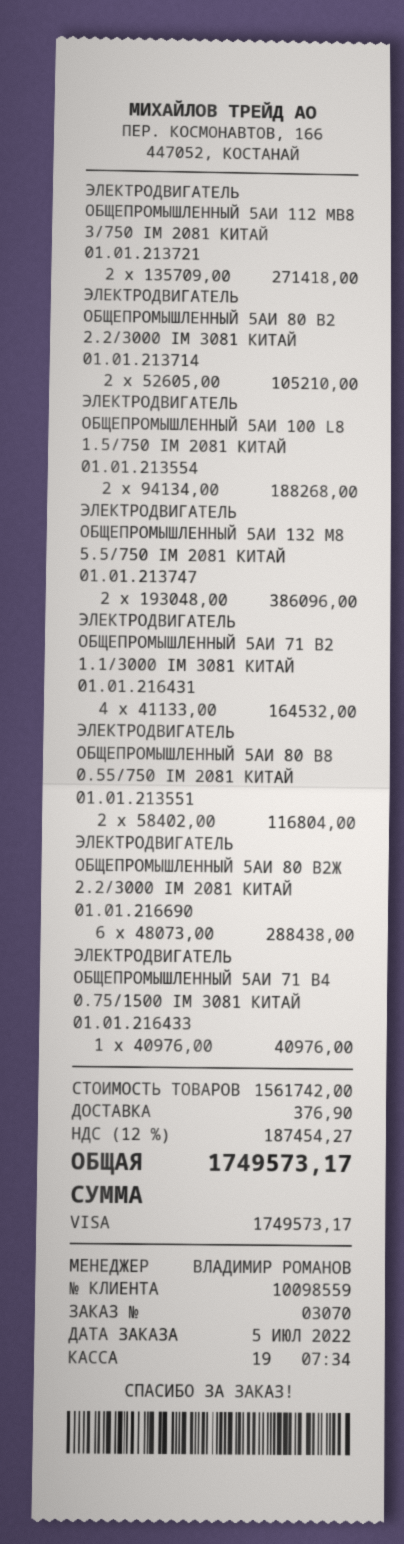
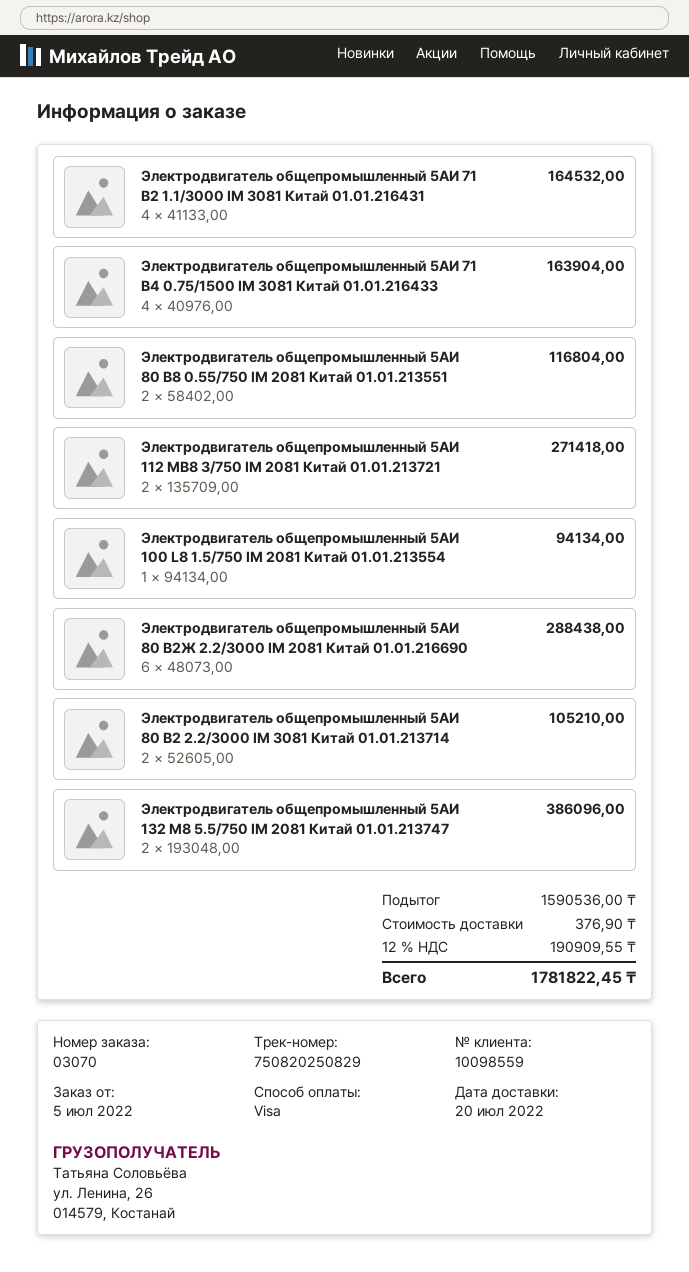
ЭЛЕКТРОДВИГАТЕЛЬ ОБЩЕПРОМЫШЛЕННЫЙ 5АИ 100 L8 1.5/750 IM 2081 КИТАЙ 01.01.213554: 2 x 94134.00 = 188268.00 -> 1 x 94134.00 = 94134.00
ЭЛЕКТРОДВИГАТЕЛЬ ОБЩЕПРОМЫШЛЕННЫЙ 5АИ 71 В4 0.75/1500 IM 3081 КИТАЙ 01.01.216433: 1 x 40976.00 = 40976.00 -> 4 x 40976.00 = 163904.00
subtotal: 1561742.00 -> 1590536.00
tax: 12% = 187454.27 -> 12% = 190909.55
total: 1749573.17 -> 1781822.45

